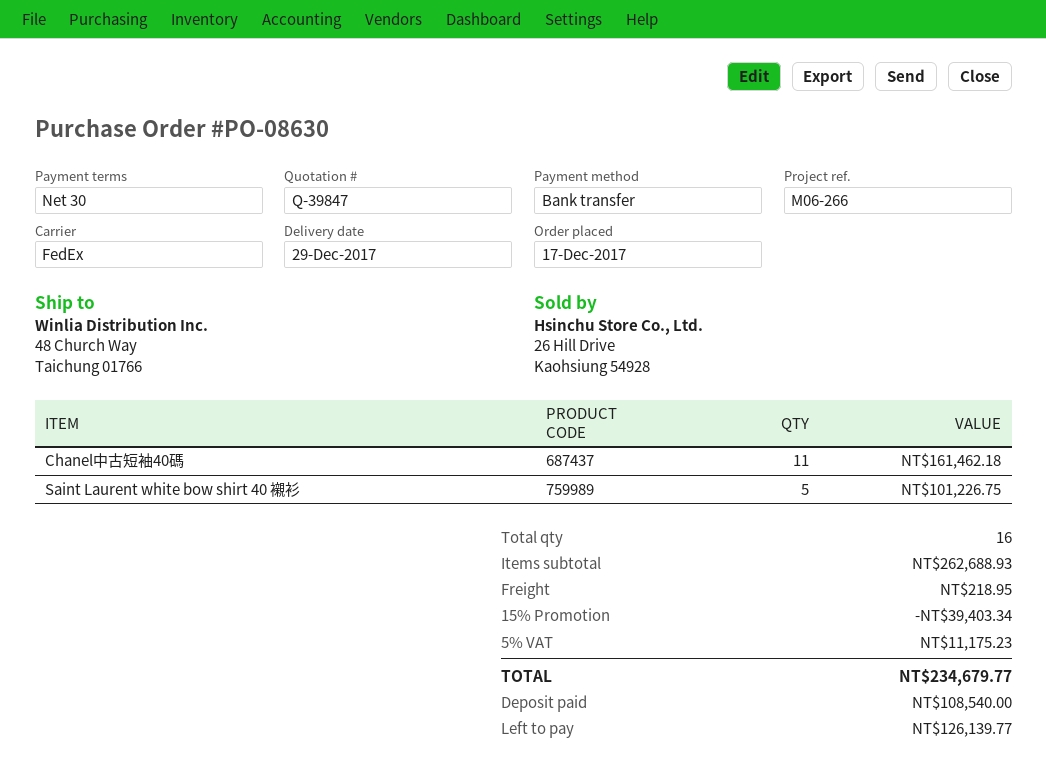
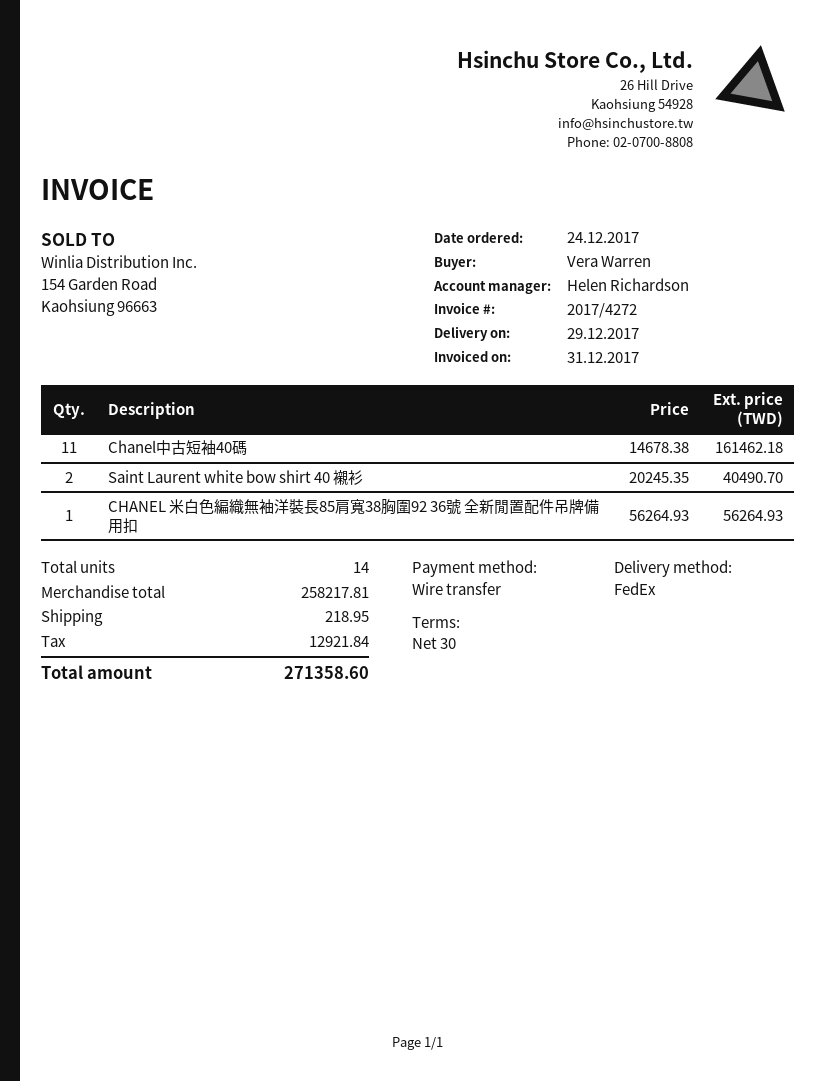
order date: 2017-12-17 -> 2017-12-24
Saint Laurent white bow shirt 40 襯衫: 5 for 101226.75 -> 2 for 40490.70
CHANEL 米白色編織無袖洋裝長85肩寬38胸圍92 36號 全新閒置配件吊牌備用扣: none -> 1 for 56264.93
total quantity: 16 -> 14
subtotal: 262688.93 -> 258217.81
discount: 15% = 39403.34 -> none
tax: 11175.23 -> 12921.84
total: 234679.77 -> 271358.60

